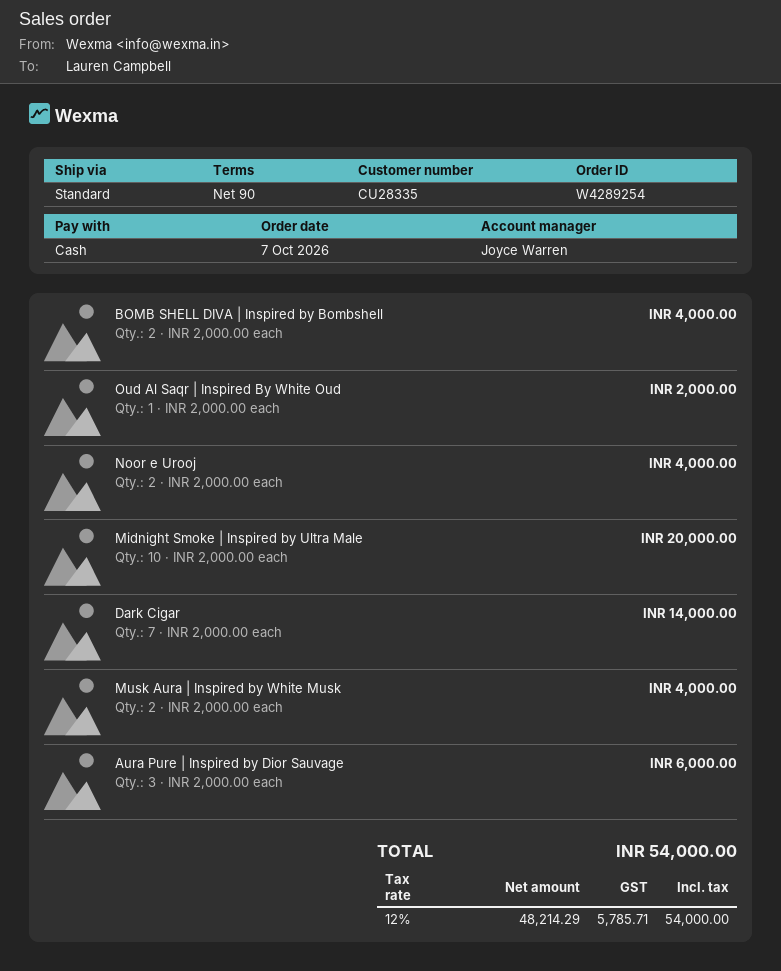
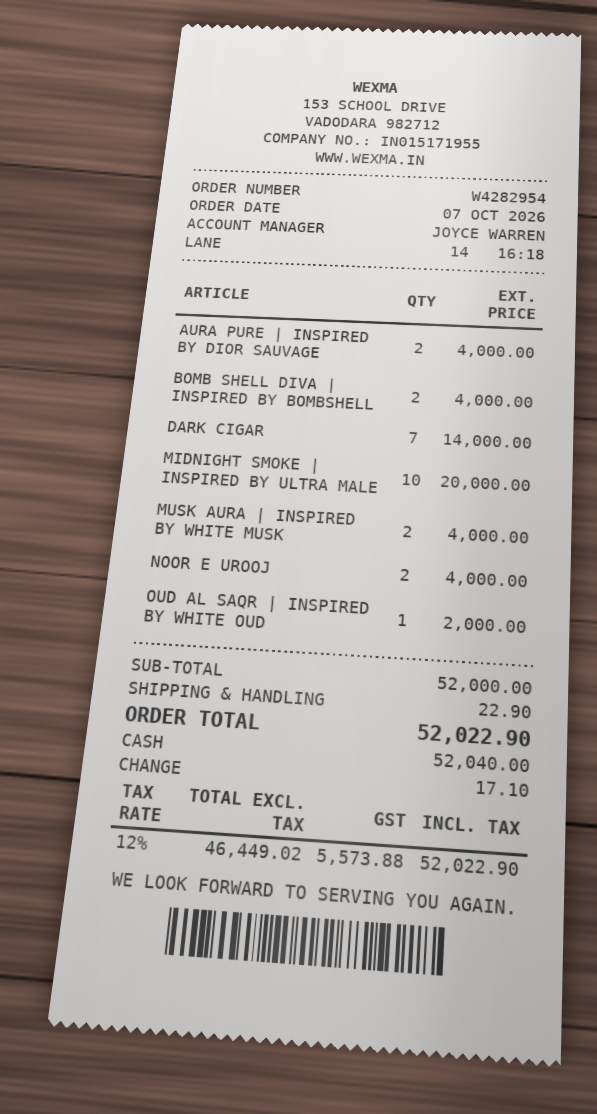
order number: W4289254 -> W4282954
Aura Pure | Inspired by Dior Sauvage: 3 for 6000.00 -> 2 for 4000.00
shipping: none -> 22.90
net: 48214.29 -> 46449.02
tax: 12% = 5785.71 -> 12% = 5573.88
total: 54000.00 -> 52022.90

